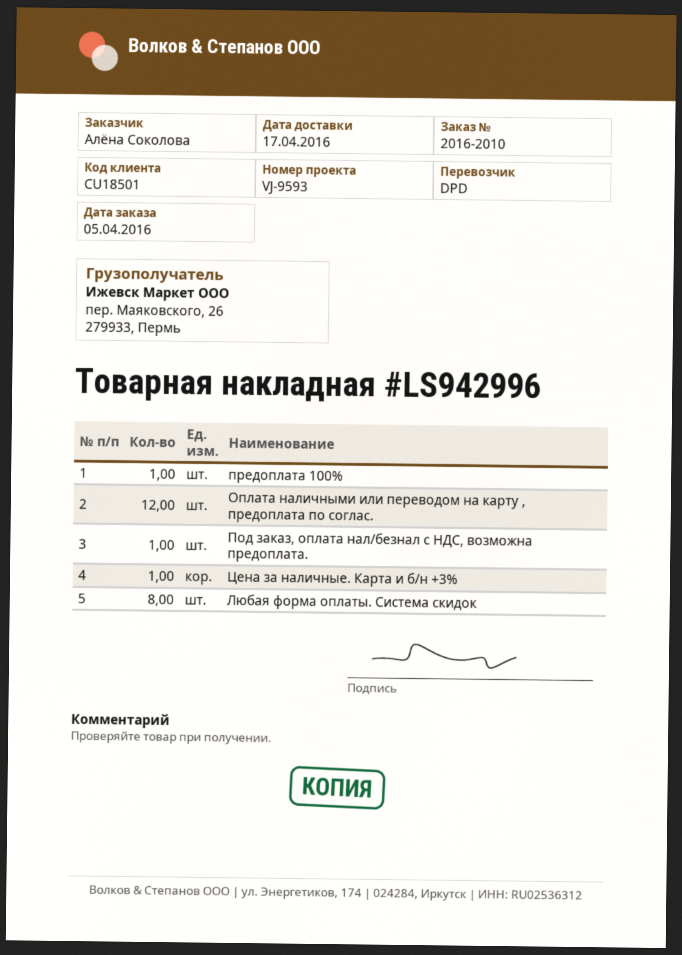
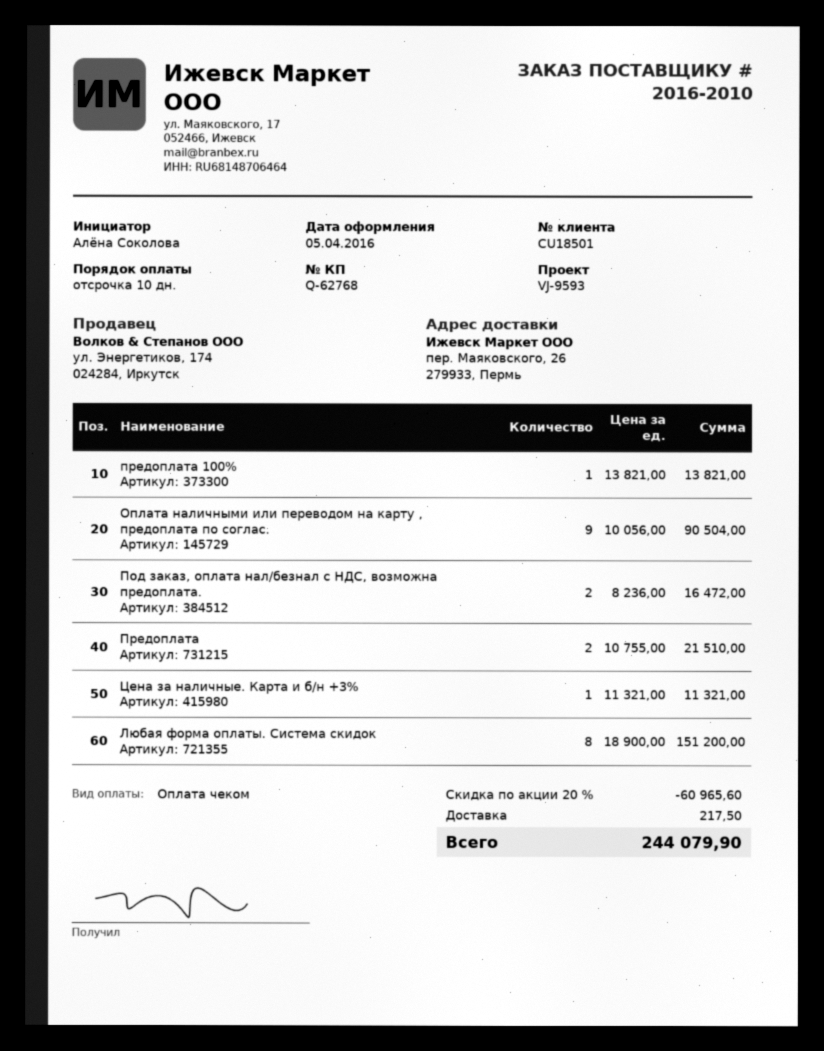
Оплата наличными или переводом на карту , предоплата по соглас.: 12 -> 9
Под заказ, оплата нал/безнал с НДС, возможна предоплата.: 1 -> 2
Предоплата: none -> 2

